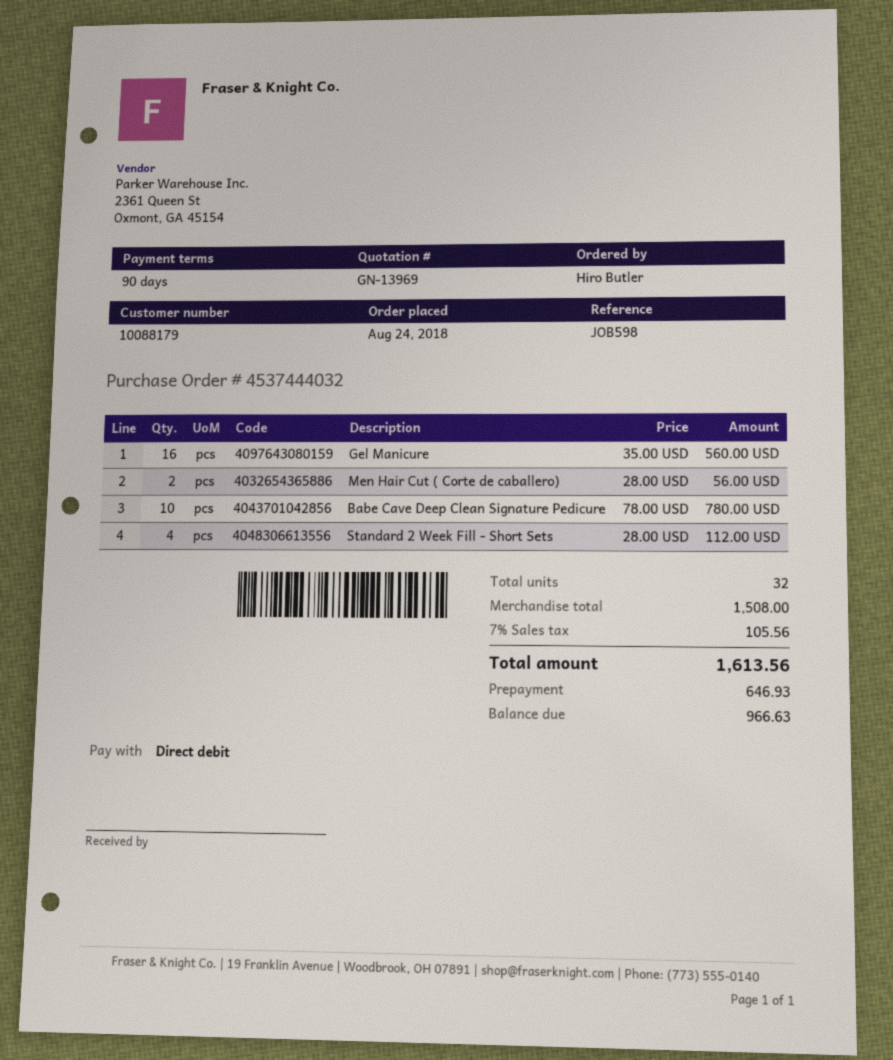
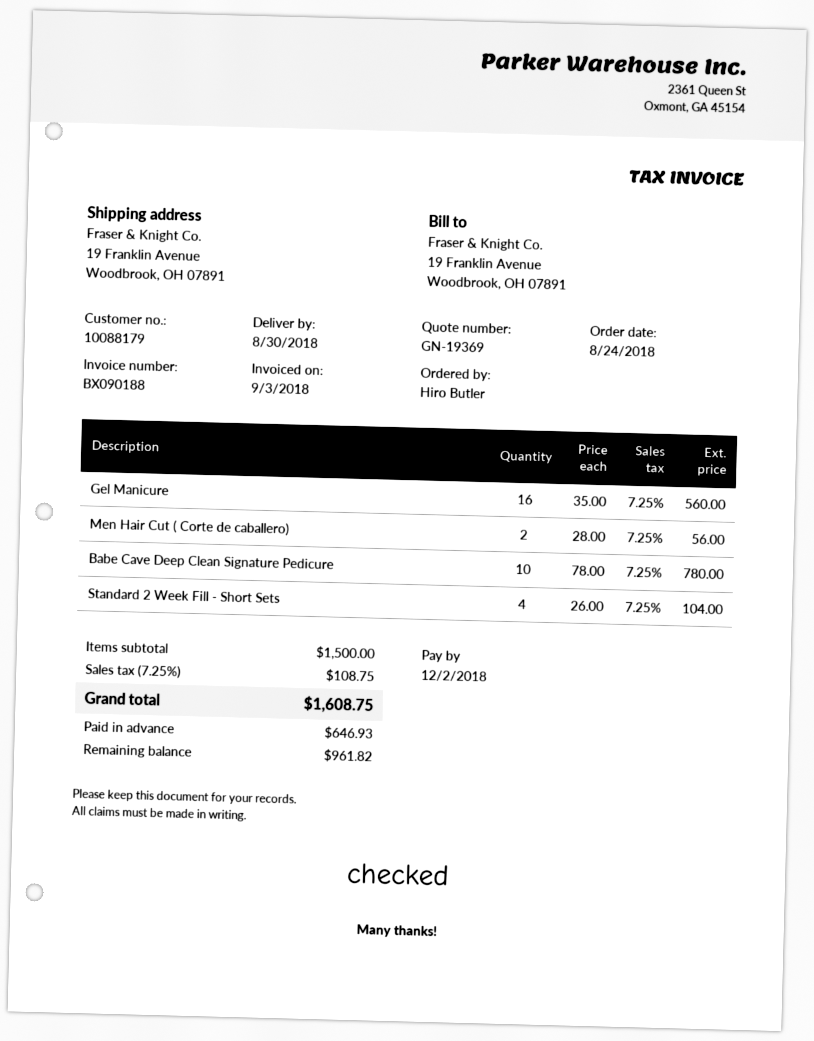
quote number: GN-13969 -> GN-19369
Standard 2 Week Fill - Short Sets: 4 x 28.00 = 112.00 -> 4 x 26.00 = 104.00
subtotal: 1508.00 -> 1500.00
tax: 7% = 105.56 -> 7.25% = 108.75
total: 1613.56 -> 1608.75
balance: 966.63 -> 961.82

